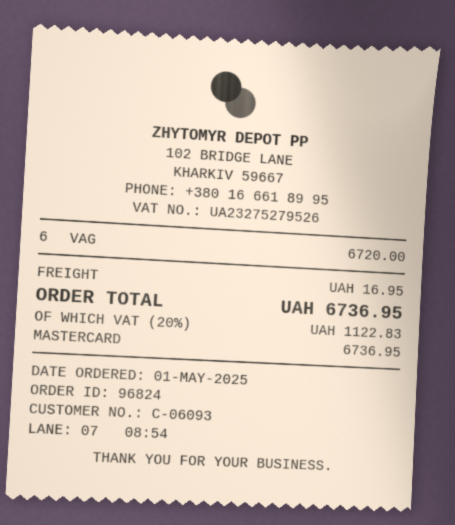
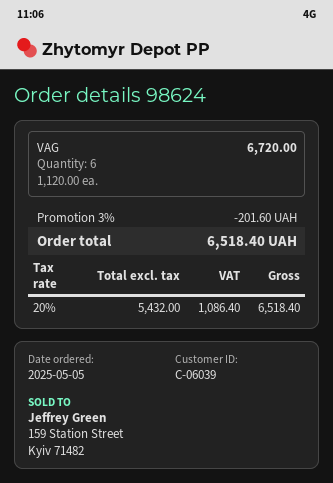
order number: 96824 -> 98624
order date: 2025-05-01 -> 2025-05-05
customer number: C-06093 -> C-06039
discount: none -> 3% = 201.60
shipping: 16.95 -> none
tax: 20% = 1122.83 -> 20% = 1086.40
total: 6736.95 -> 6518.40

